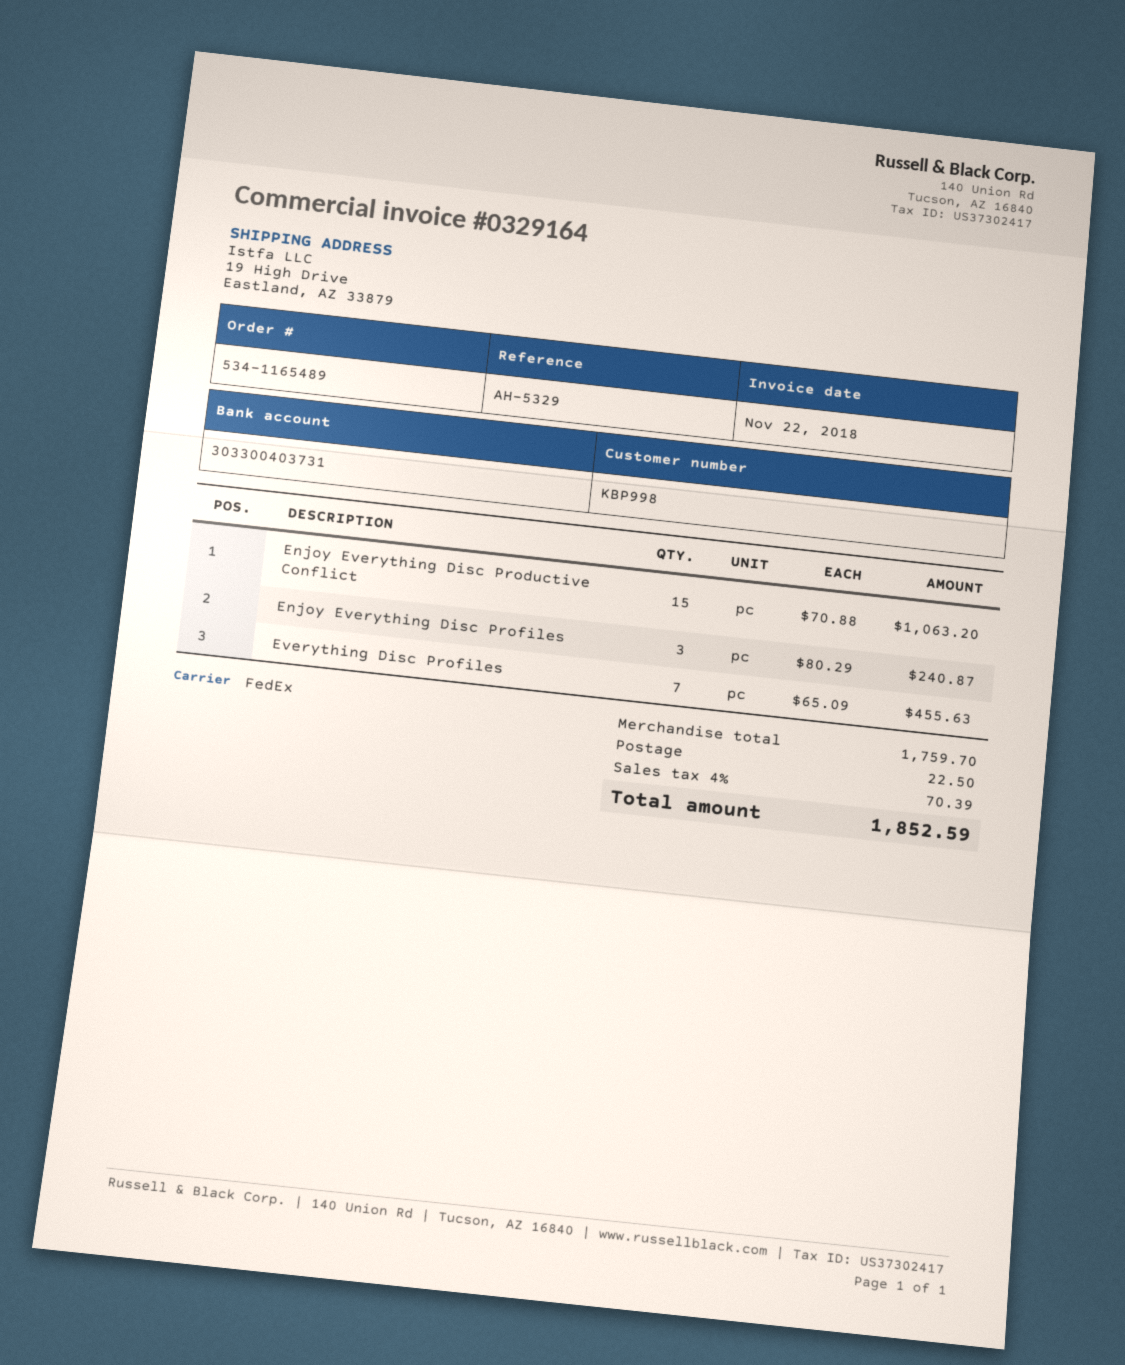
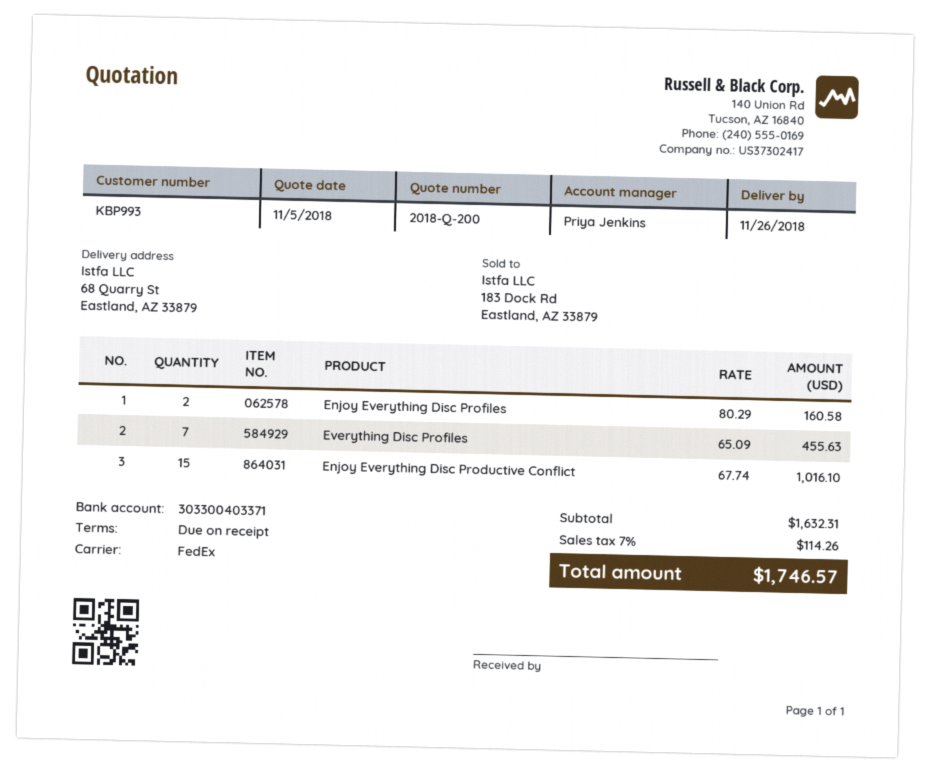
customer number: KBP998 -> KBP993
bank account: 303300403731 -> 303300403371
ship to: 19 High Drive, Eastland, AZ 33879 -> 68 Quarry St, Eastland, AZ 33879
Enjoy Everything Disc Productive Conflict: 15 x 70.88 = 1063.20 -> 15 x 67.74 = 1016.10
Enjoy Everything Disc Profiles: 3 x 80.29 = 240.87 -> 2 x 80.29 = 160.58
subtotal: 1759.70 -> 1632.31
shipping: 22.50 -> none
tax: 4% = 70.39 -> 7% = 114.26
total: 1852.59 -> 1746.57

